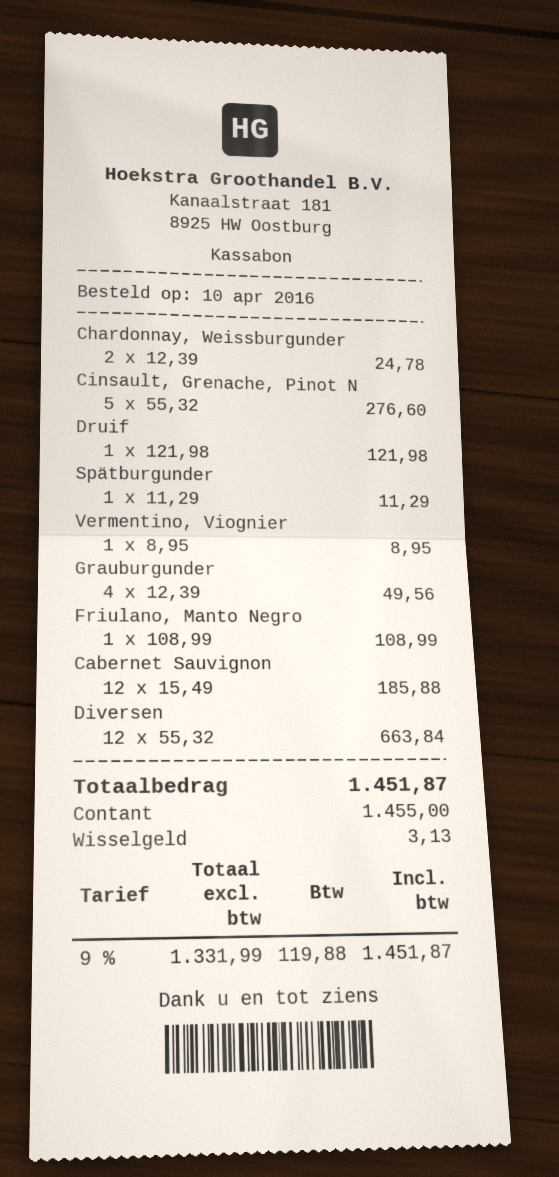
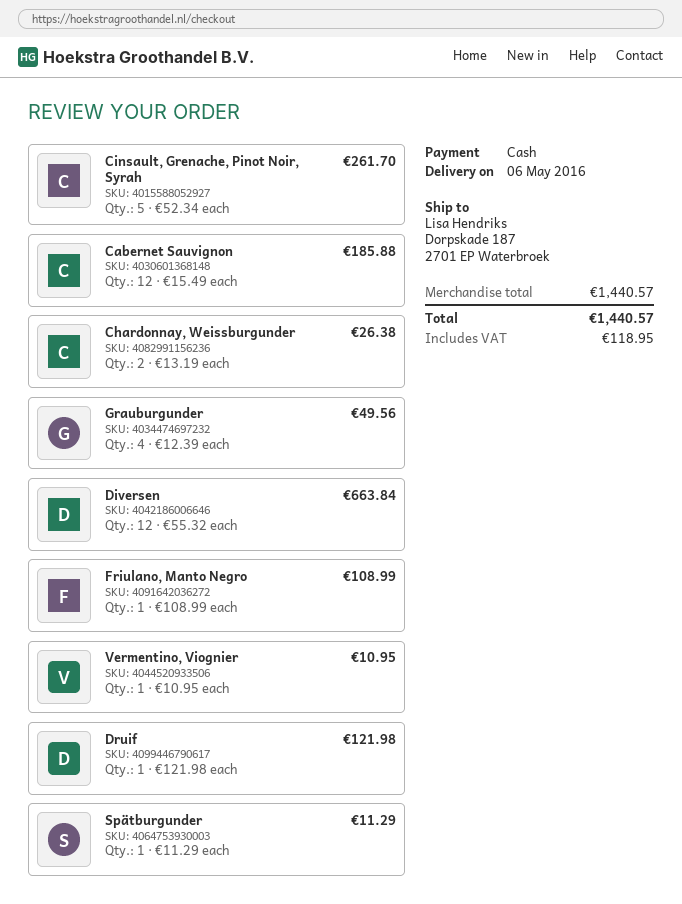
Chardonnay, Weissburgunder: 2 x 12.39 = 24.78 -> 2 x 13.19 = 26.38
Cinsault, Grenache, Pinot N: 5 x 55.32 = 276.60 -> 5 x 52.34 = 261.70
Vermentino, Viognier: 1 x 8.95 = 8.95 -> 1 x 10.95 = 10.95
tax: 119.88 -> 118.95
total: 1451.87 -> 1440.57

